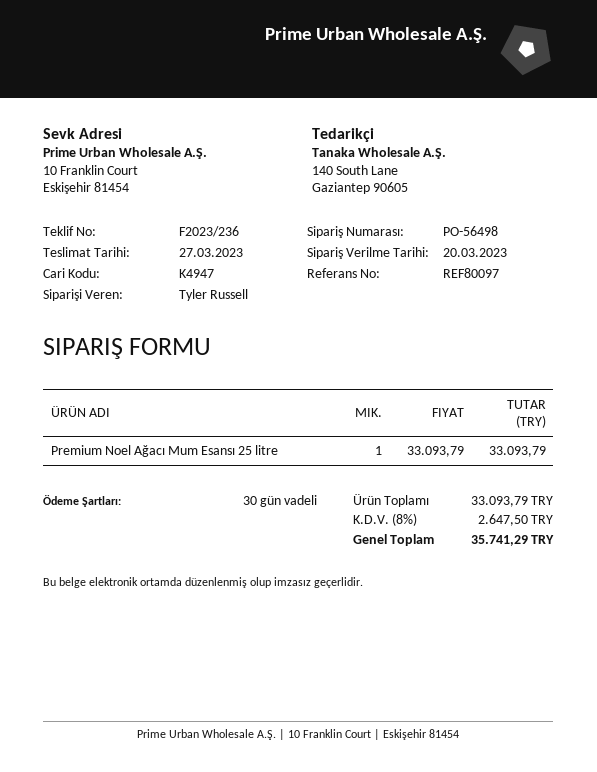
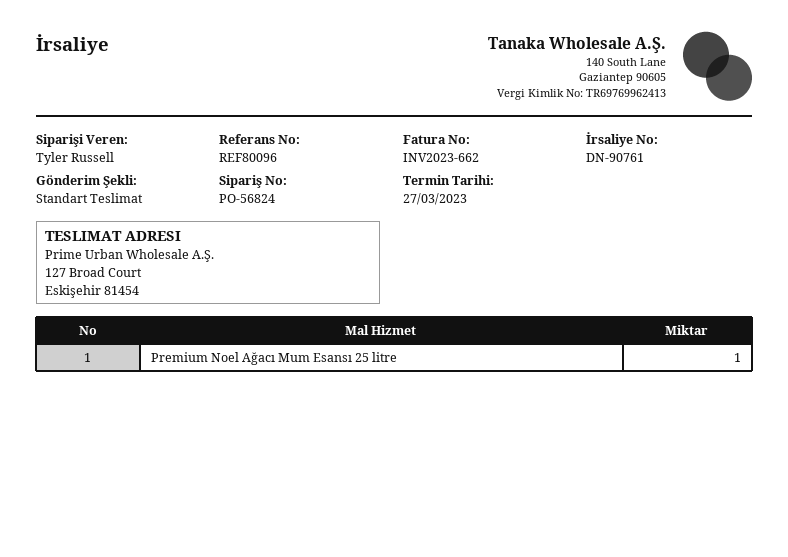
order number: PO-56498 -> PO-56824
reference: REF80097 -> REF80096
ship to: 10 Franklin Court, Eskişehir 81454 -> 127 Broad Court, Eskişehir 81454

